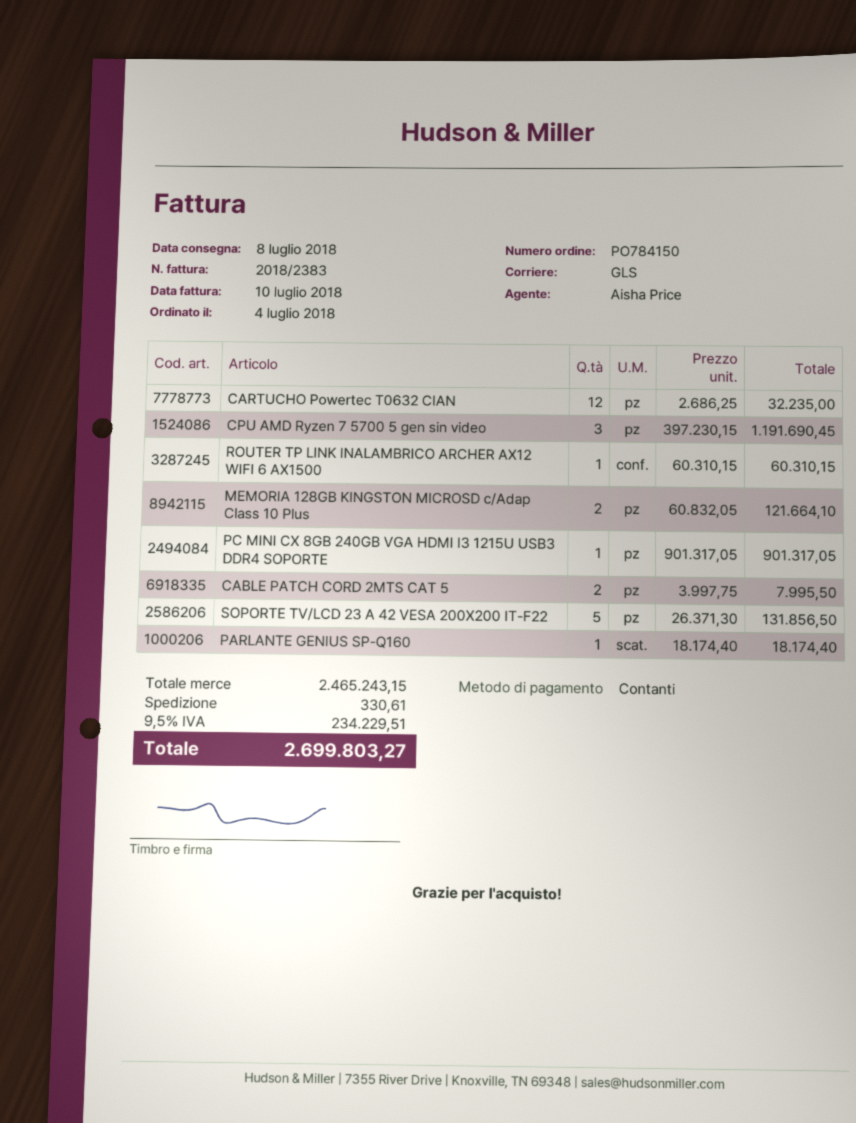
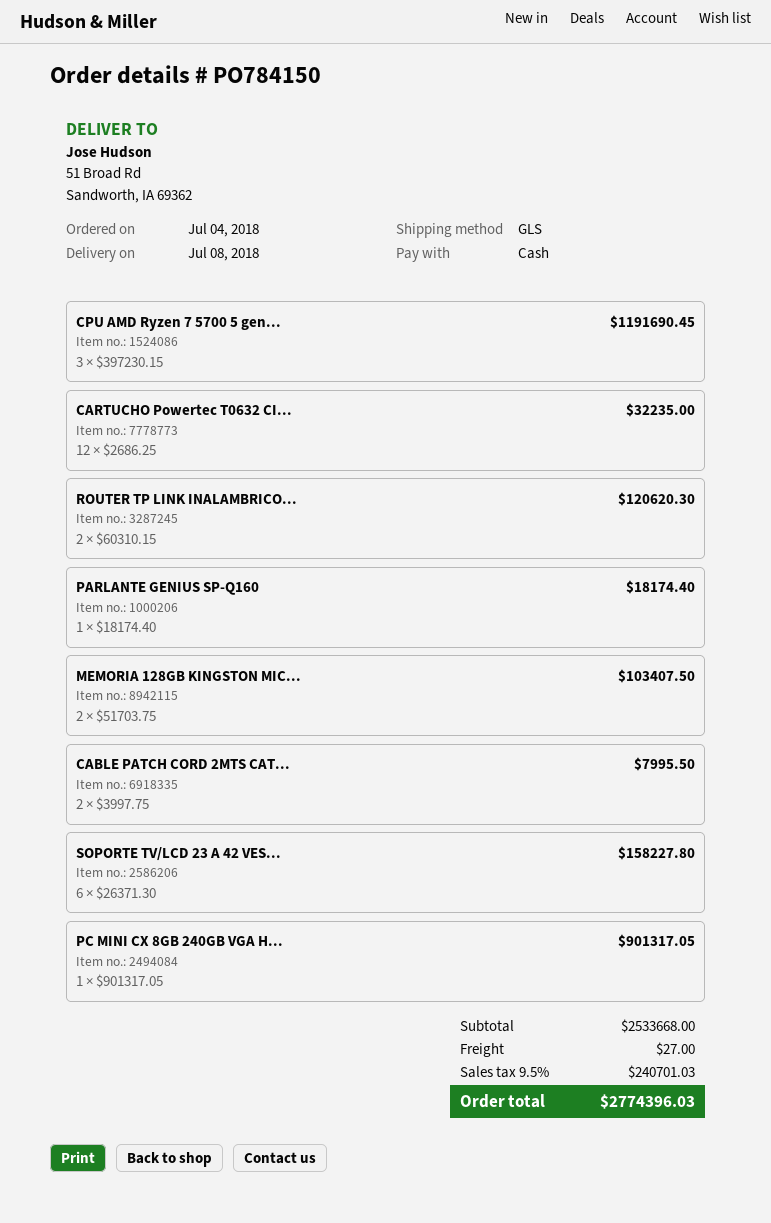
ROUTER TP LINK INALAMBRICO ARCHER AX12 WIFI 6 AX1500: 1 x 60310.15 = 60310.15 -> 2 x 60310.15 = 120620.30
MEMORIA 128GB KINGSTON MICROSD c/Adap Class 10 Plus: 2 x 60832.05 = 121664.10 -> 2 x 51703.75 = 103407.50
SOPORTE TV/LCD 23 A 42 VESA 200X200 IT-F22: 5 x 26371.30 = 131856.50 -> 6 x 26371.30 = 158227.80
subtotal: 2465243.15 -> 2533668.00
shipping: 330.61 -> 27.00
tax: 9.5% = 234229.51 -> 9.5% = 240701.03
total: 2699803.27 -> 2774396.03

